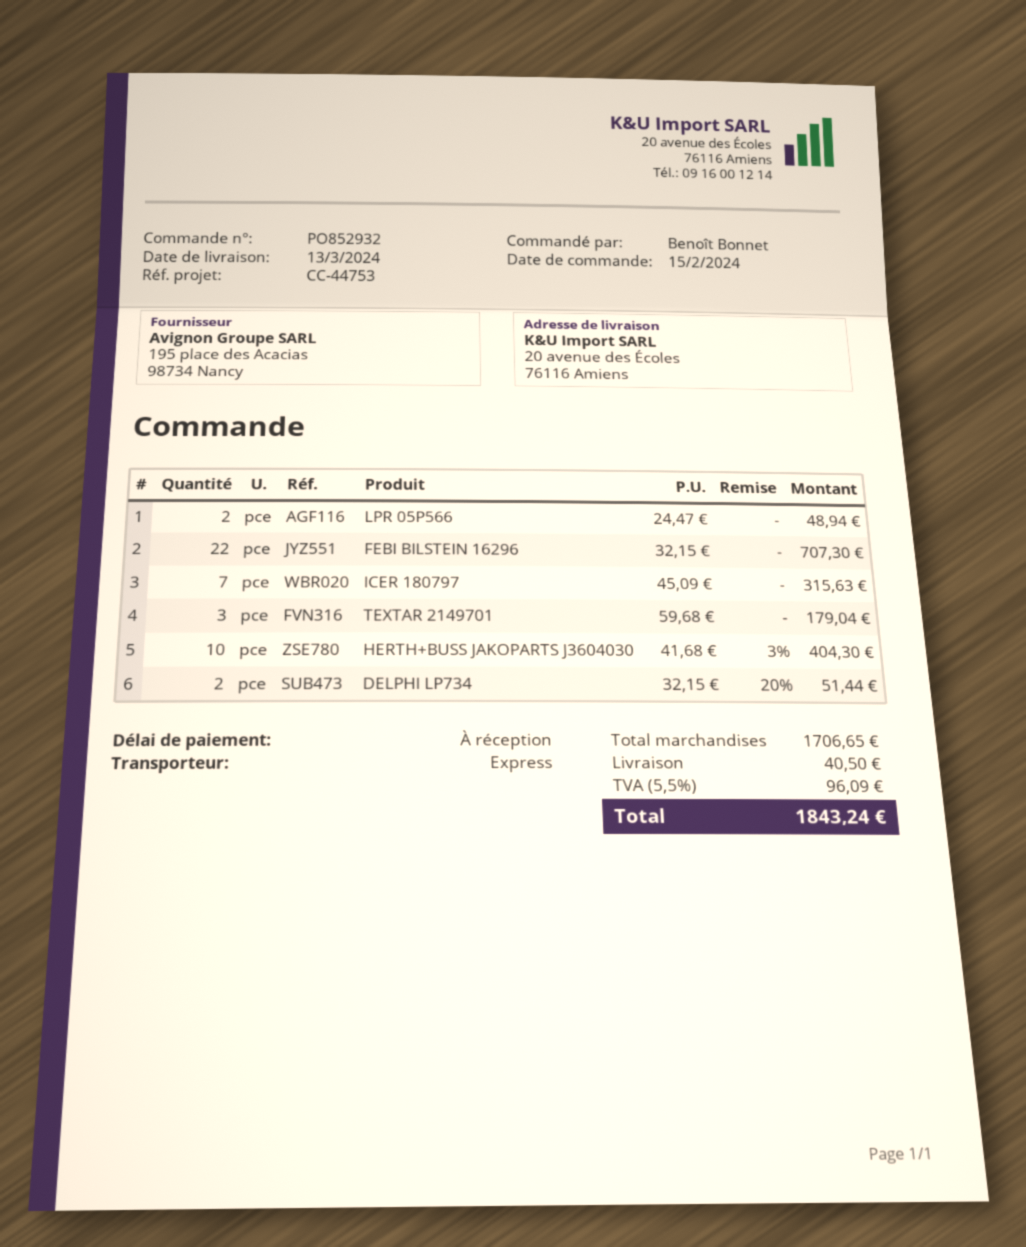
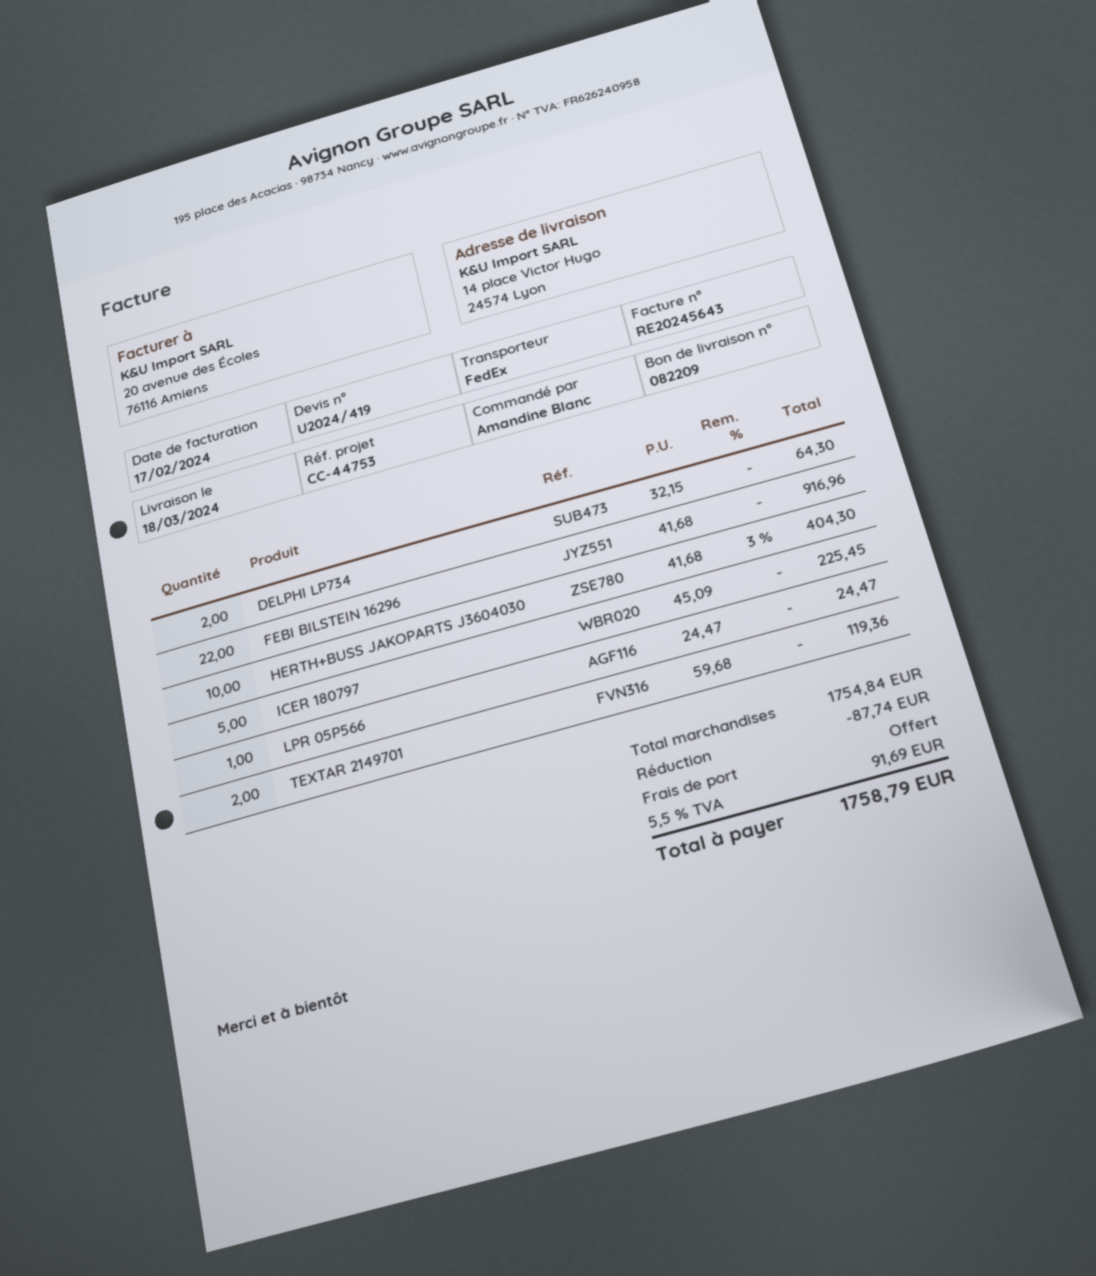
delivery date: 2024-03-13 -> 2024-03-18
ordered by: Benoît Bonnet -> Amandine Blanc
shipping method: express -> FedEx
ship to: 20 avenue des Écoles, 76116 Amiens -> 14 place Victor Hugo, 24574 Lyon
LPR 05P566: 2 x 24.47 = 48.94 -> 1 x 24.47 = 24.47
FEBI BILSTEIN 16296: 22 x 32.15 = 707.30 -> 22 x 41.68 = 916.96
ICER 180797: 7 x 45.09 = 315.63 -> 5 x 45.09 = 225.45
TEXTAR 2149701: 3 x 59.68 = 179.04 -> 2 x 59.68 = 119.36
DELPHI LP734: 2 x 32.15 - 20% = 51.44 -> 2 x 32.15 = 64.30
subtotal: 1706.65 -> 1754.84
discount: none -> 87.74
shipping: 40.50 -> 0.00
tax: 5.5% = 96.09 -> 5.5% = 91.69
total: 1843.24 -> 1758.79

